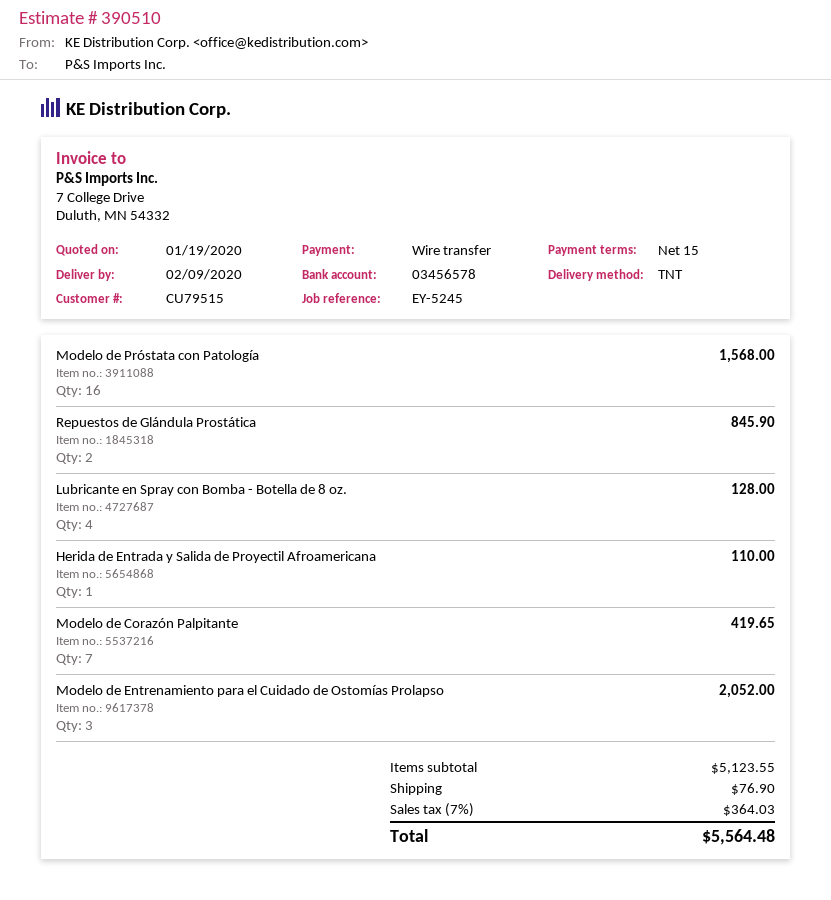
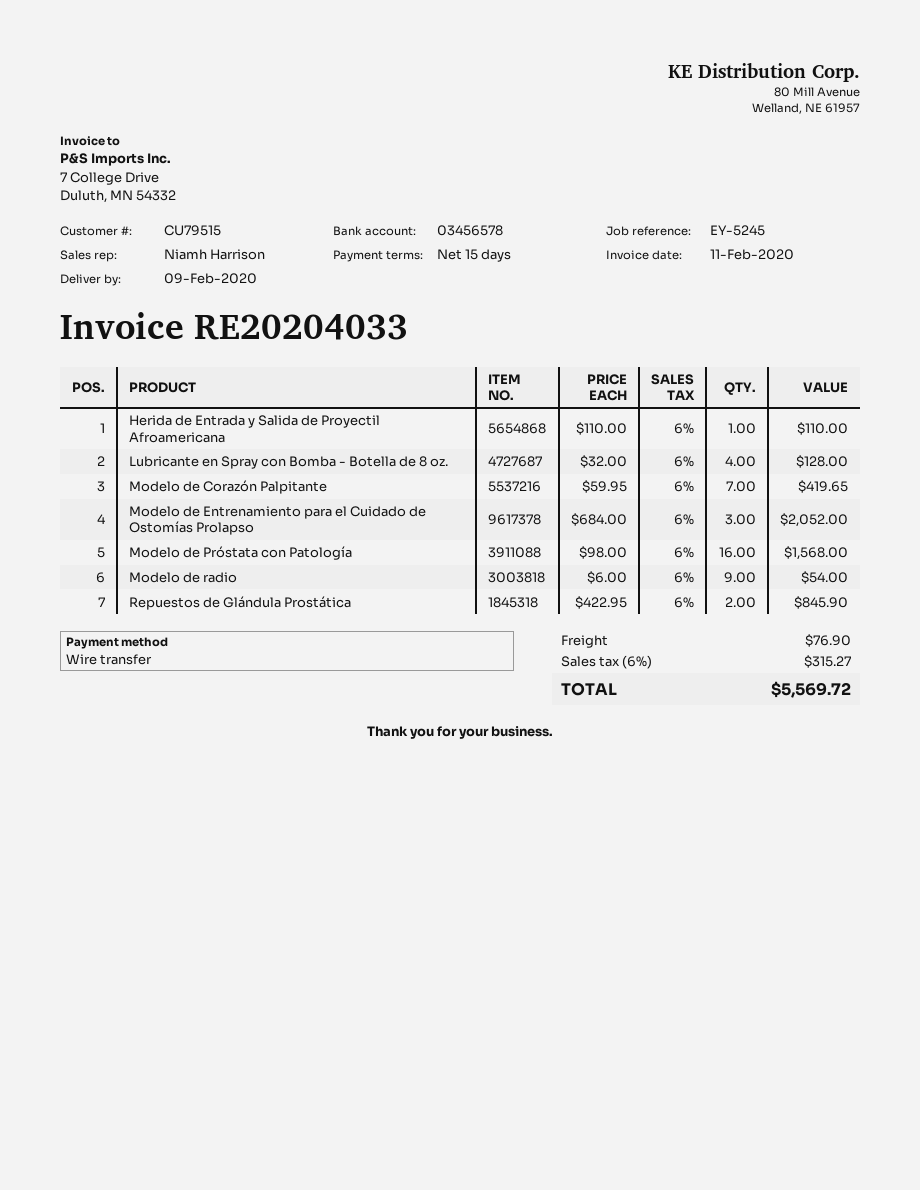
Modelo de radio: none -> 9 for 54.00
tax: 7% = 364.03 -> 6% = 315.27
total: 5564.48 -> 5569.72

